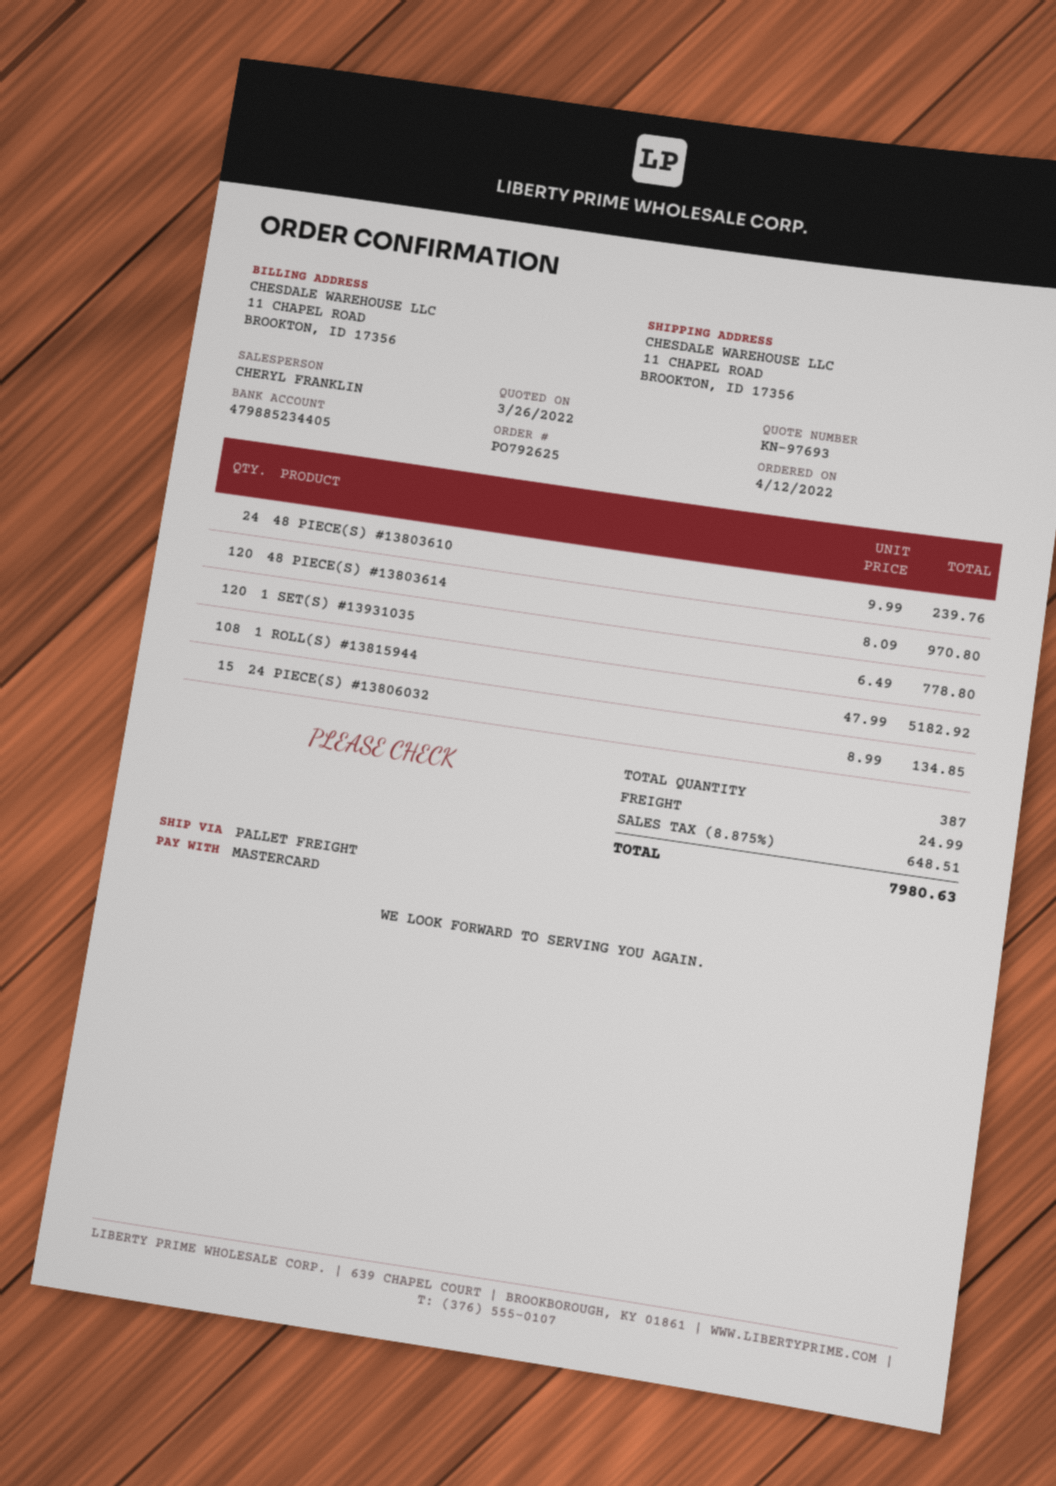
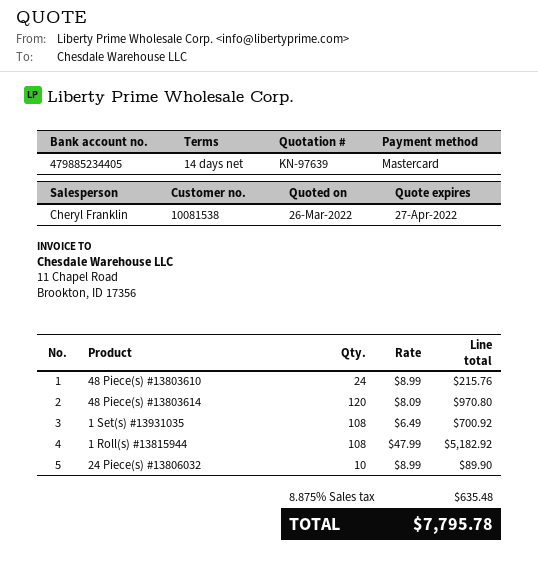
quote number: KN-97693 -> KN-97639
48 PIECE(S) #13803610: 24 x 9.99 = 239.76 -> 24 x 8.99 = 215.76
1 SET(S) #13931035: 120 x 6.49 = 778.80 -> 108 x 6.49 = 700.92
24 PIECE(S) #13806032: 15 x 8.99 = 134.85 -> 10 x 8.99 = 89.90
shipping: 24.99 -> none
tax: 8.875% = 648.51 -> 8.875% = 635.48
total: 7980.63 -> 7795.78

